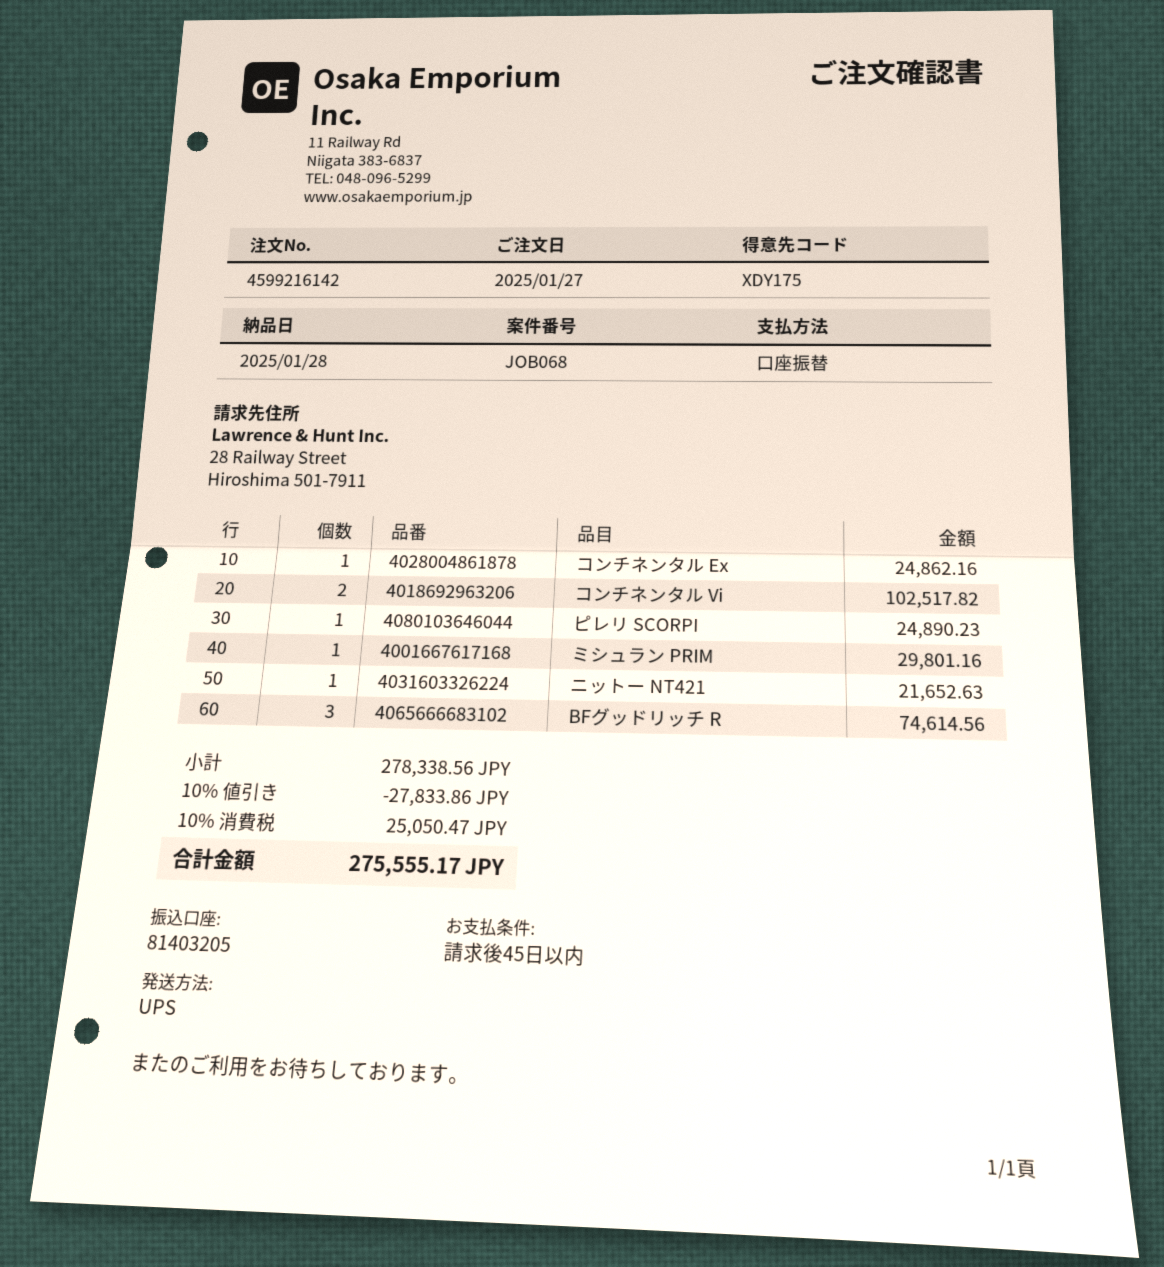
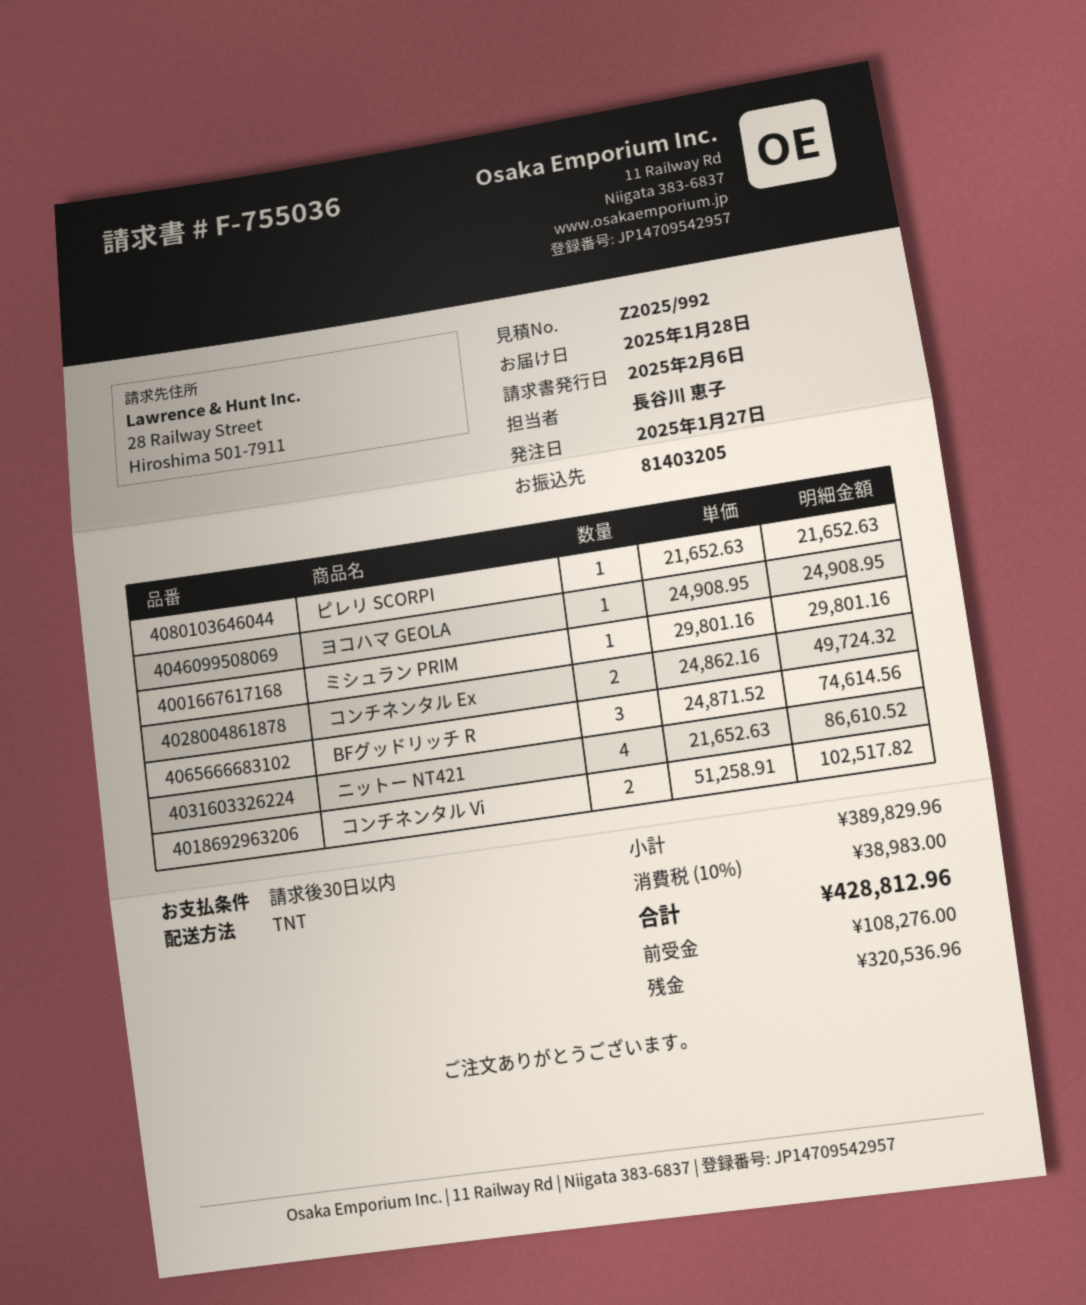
payment terms: 45 days -> 30 days
shipping method: UPS -> TNT
コンチネンタル Ex: 1 for 24862.16 -> 2 for 49724.32
ピレリ SCORPI: 1 for 24890.23 -> 1 for 21652.63
ニットー NT421: 1 for 21652.63 -> 4 for 86610.52
ヨコハマ GEOLA: none -> 1 for 24908.95
subtotal: 278338.56 -> 389829.96
discount: 10% = 27833.86 -> none
tax: 10% = 25050.47 -> 10% = 38983.00
total: 275555.17 -> 428812.96

